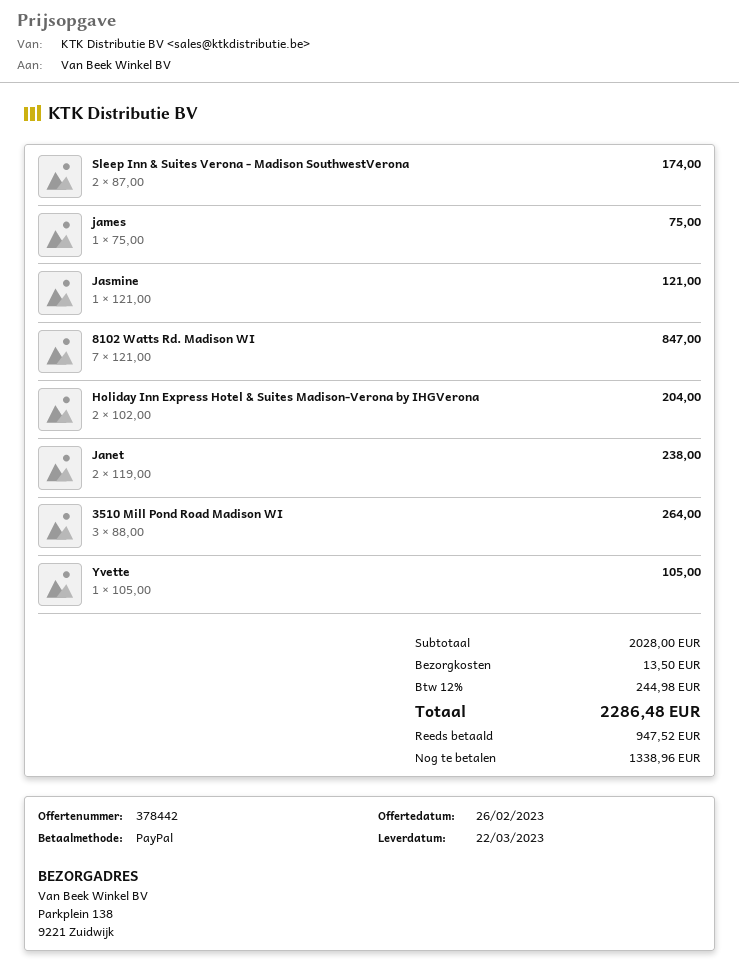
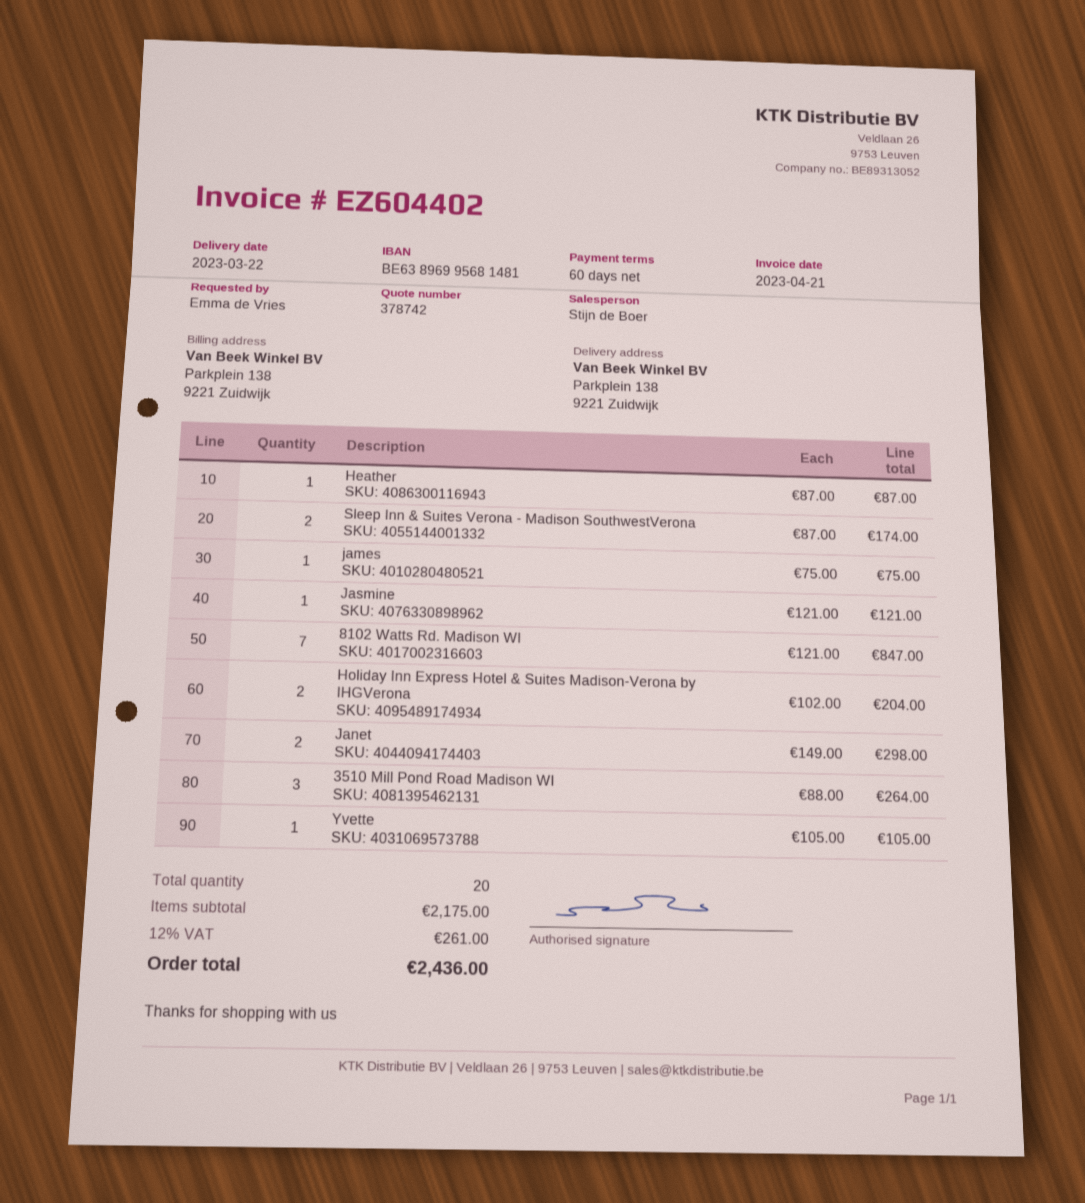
quote number: 378442 -> 378742
Janet: 2 x 119.00 = 238.00 -> 2 x 149.00 = 298.00
Heather: none -> 1 x 87.00 = 87.00
subtotal: 2028.00 -> 2175.00
shipping: 13.50 -> none
tax: 12% = 244.98 -> 12% = 261.00
total: 2286.48 -> 2436.00

